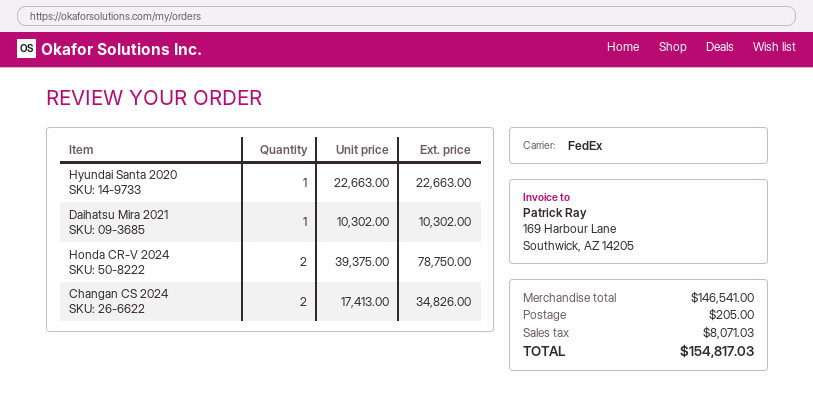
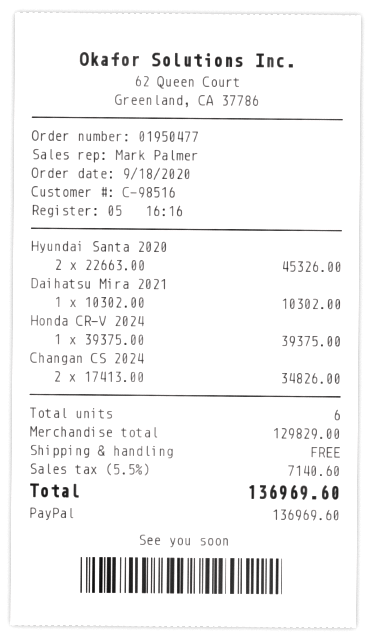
Hyundai Santa 2020: 1 x 22663.00 = 22663.00 -> 2 x 22663.00 = 45326.00
Honda CR-V 2024: 2 x 39375.00 = 78750.00 -> 1 x 39375.00 = 39375.00
subtotal: 146541.00 -> 129829.00
shipping: 205.00 -> 0.00
tax: 8071.03 -> 7140.60
total: 154817.03 -> 136969.60

